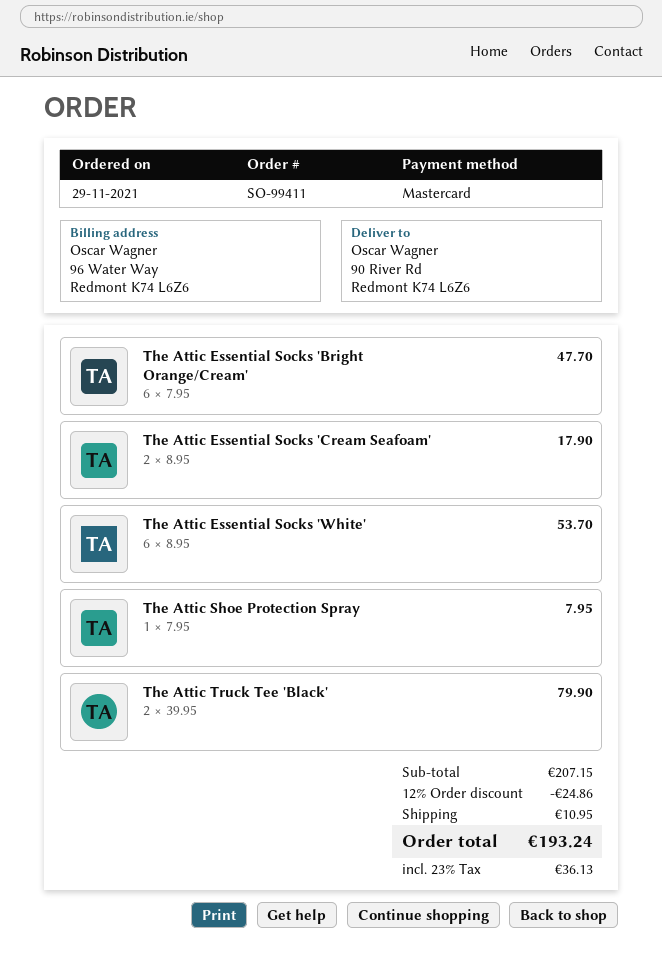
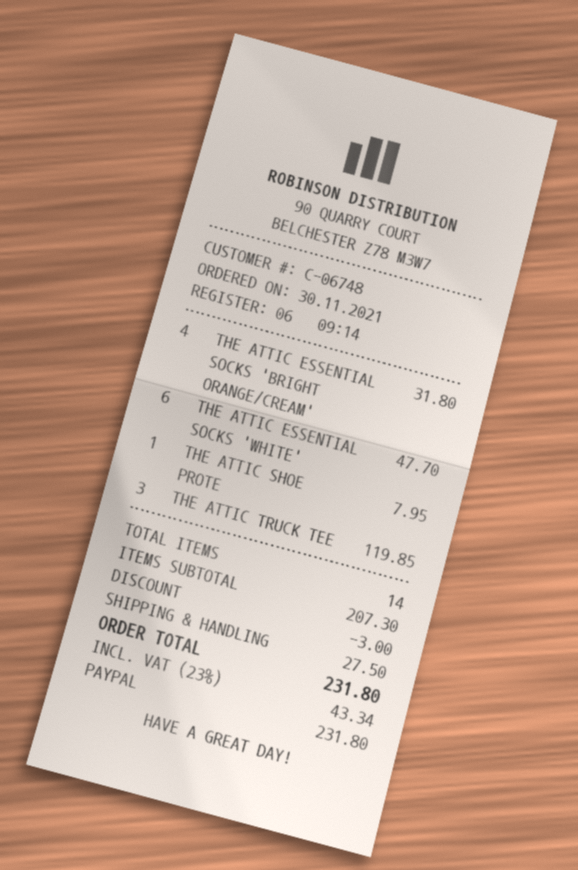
order date: 2021-11-29 -> 2021-11-30
payment method: Mastercard -> PayPal
The Attic Essential Socks 'Bright Orange/Cream': 6 for 47.70 -> 4 for 31.80
The Attic Essential Socks 'Cream Seafoam': 2 for 17.90 -> none
The Attic Essential Socks 'White': 6 for 53.70 -> 6 for 47.70
The Attic Truck Tee 'Black': 2 for 79.90 -> 3 for 119.85
subtotal: 207.15 -> 207.30
discount: 24.86 -> 3.00
shipping: 10.95 -> 27.50
tax: 23% = 36.13 -> 23% = 43.34
total: 193.24 -> 231.80

